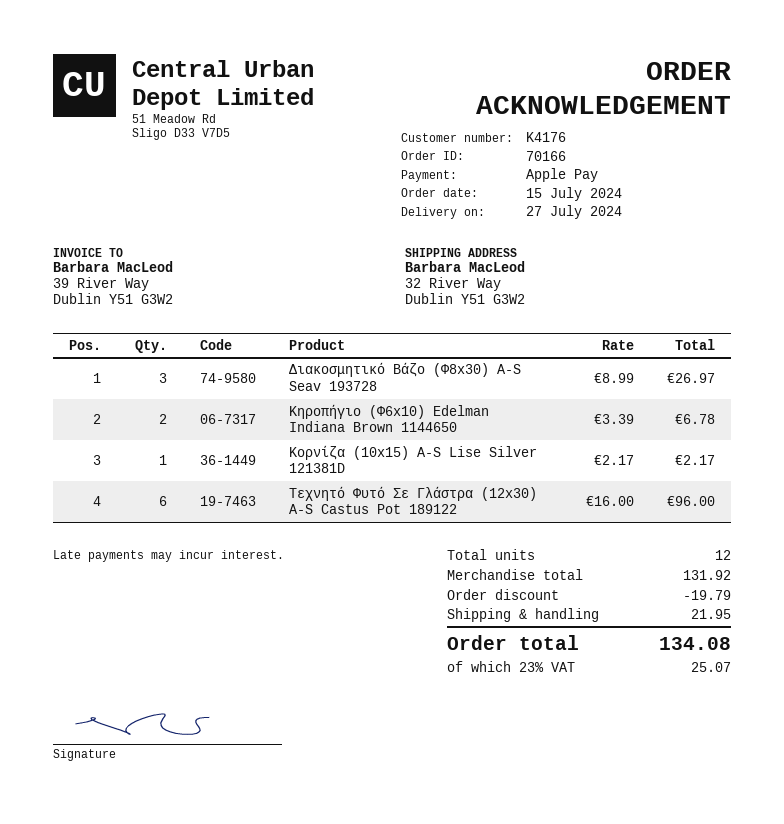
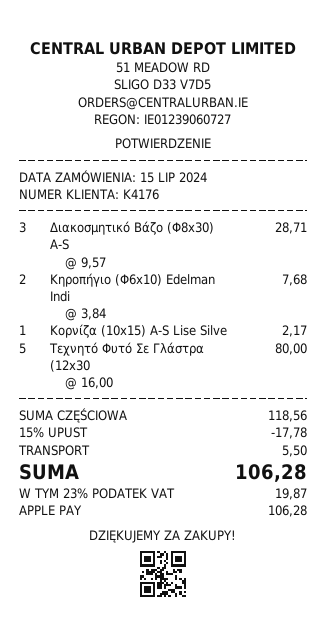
Διακοσμητικό Βάζο (Φ8x30) A-S Seav 193728: 3 x 8.99 = 26.97 -> 3 x 9.57 = 28.71
Κηροπήγιο (Φ6x10) Edelman Indiana Brown 1144650: 2 x 3.39 = 6.78 -> 2 x 3.84 = 7.68
Τεχνητό Φυτό Σε Γλάστρα (12x30) A-S Castus Pot 189122: 6 x 16.00 = 96.00 -> 5 x 16.00 = 80.00
subtotal: 131.92 -> 118.56
discount: 19.79 -> 17.78
shipping: 21.95 -> 5.50
tax: 23% = 25.07 -> 23% = 19.87
total: 134.08 -> 106.28

